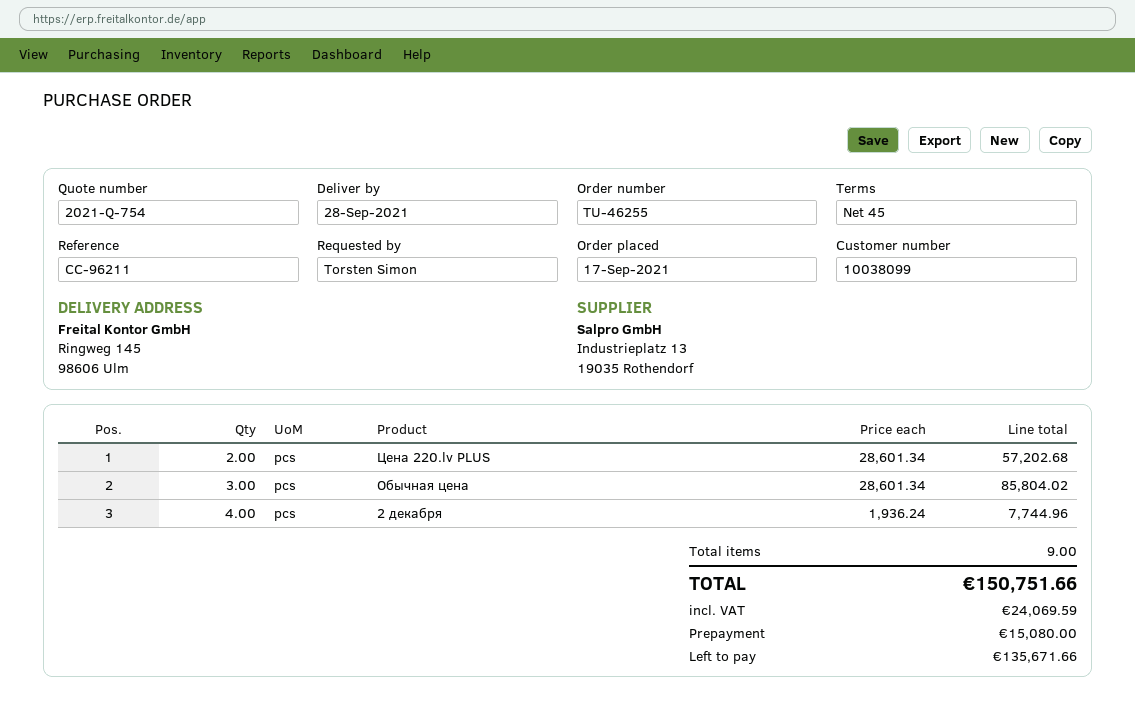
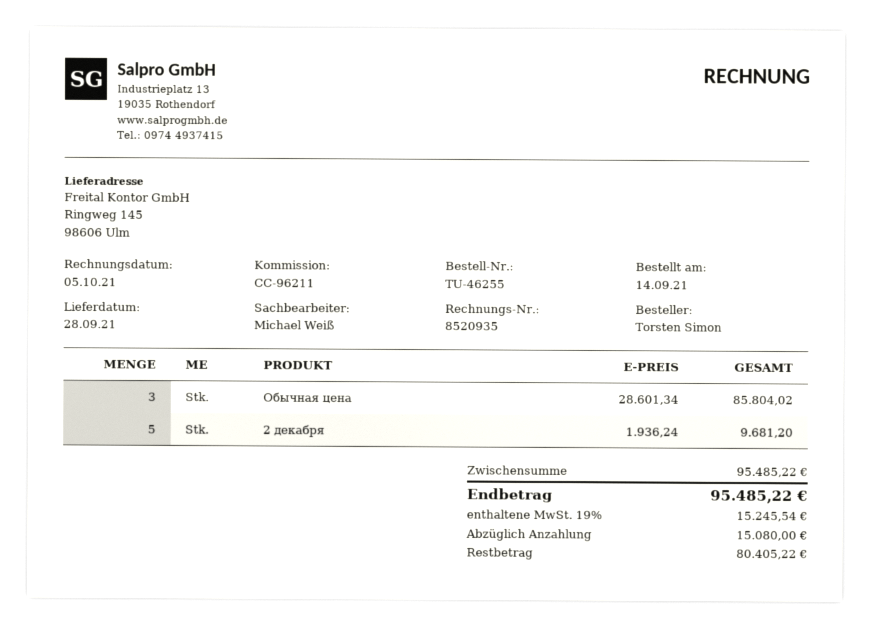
order date: 2021-09-17 -> 2021-09-14
Цена 220.lv PLUS: 2 x 28601.34 = 57202.68 -> none
2 декабря: 4 x 1936.24 = 7744.96 -> 5 x 1936.24 = 9681.20
tax: 24069.59 -> 15245.54
total: 150751.66 -> 95485.22
balance: 135671.66 -> 80405.22

